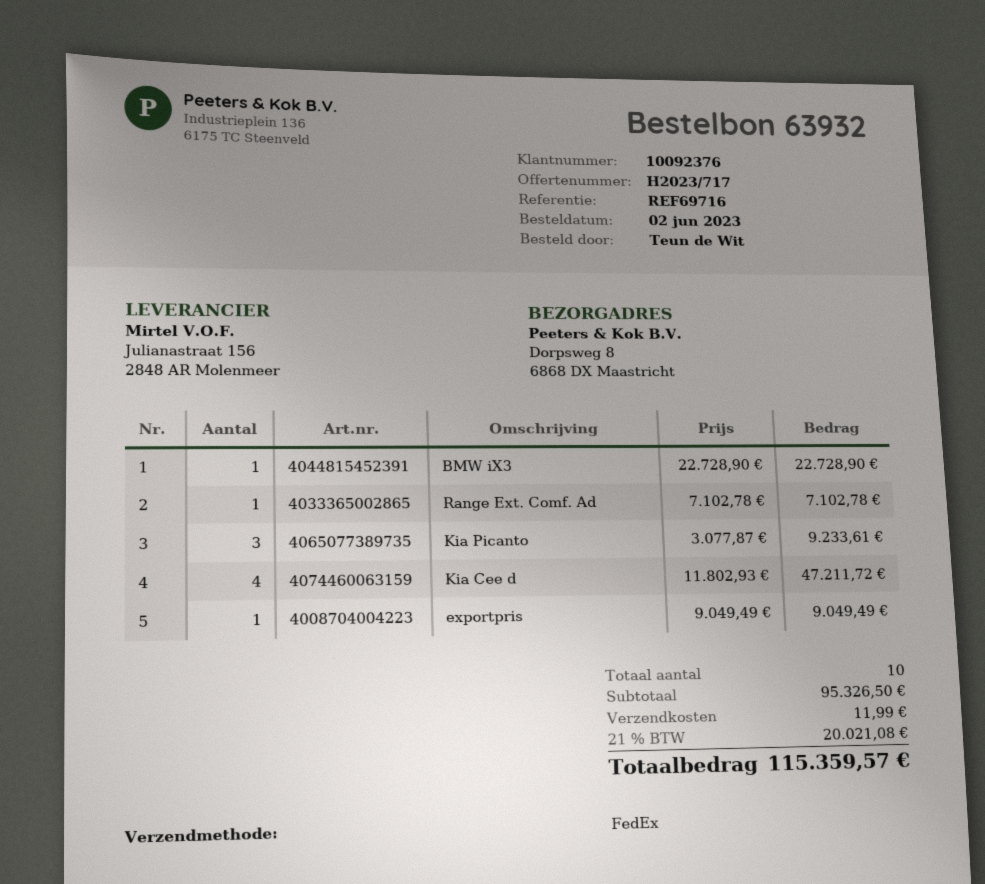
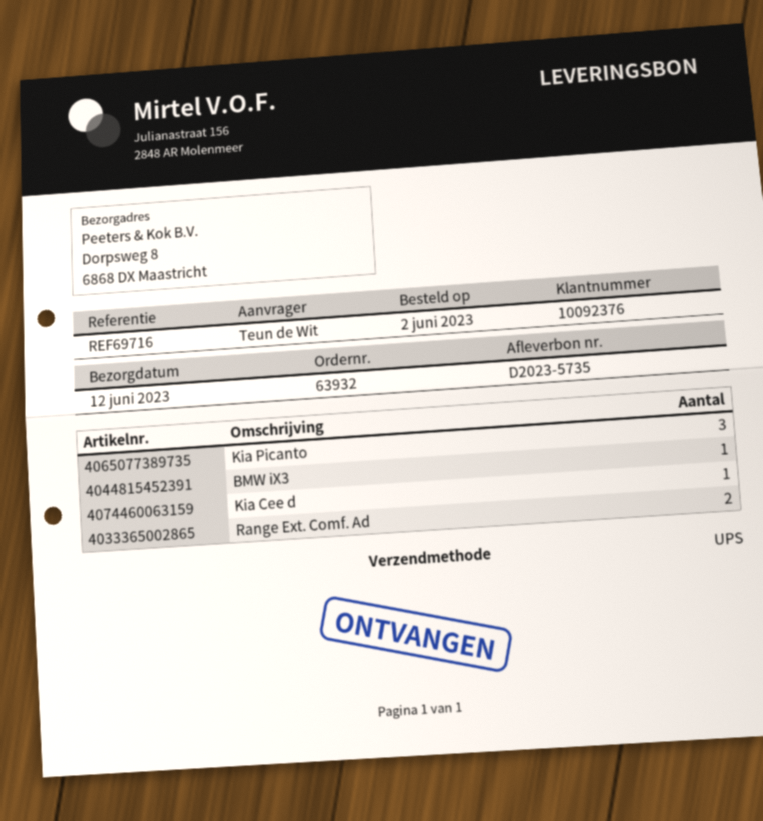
shipping method: FedEx -> UPS
Range Ext. Comf. Ad: 1 -> 2
Kia Cee d: 4 -> 1
exportpris: 1 -> none

